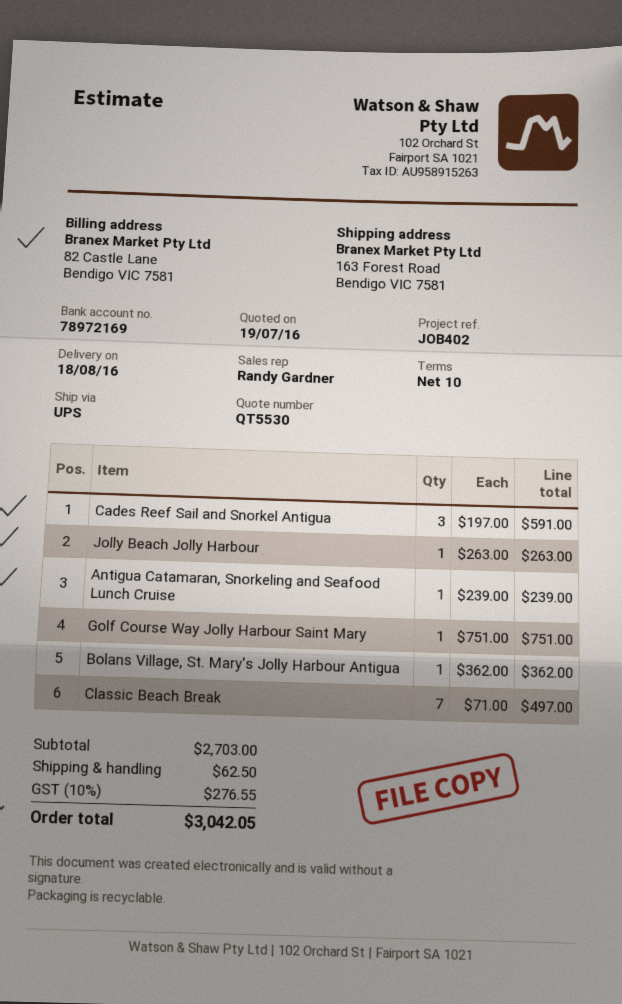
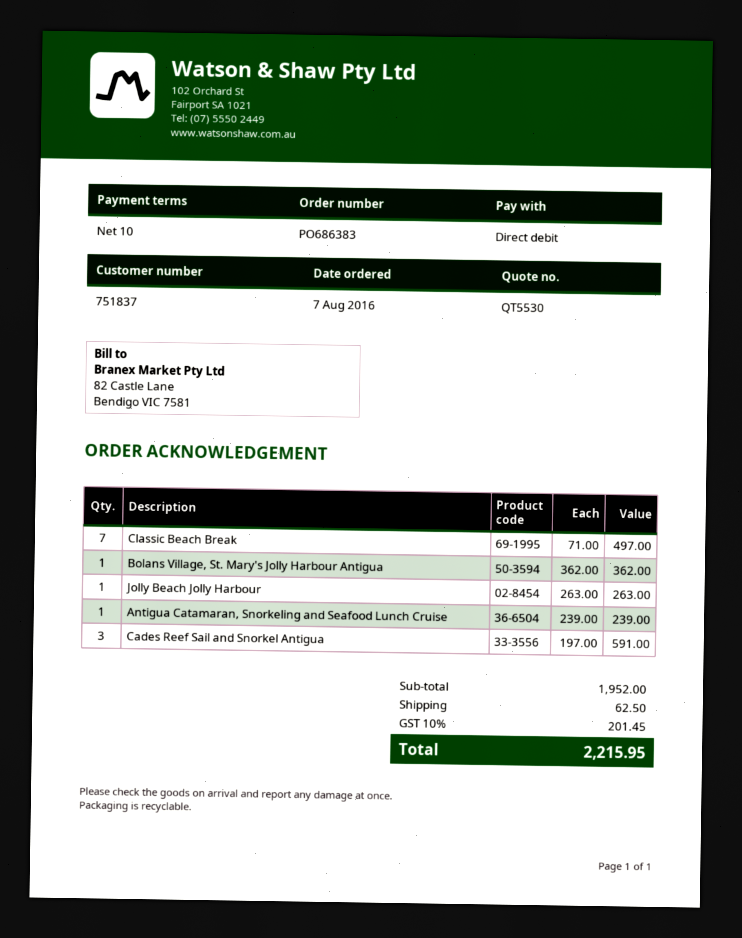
Golf Course Way Jolly Harbour Saint Mary: 1 x 751.00 = 751.00 -> none
subtotal: 2703.00 -> 1952.00
tax: 10% = 276.55 -> 10% = 201.45
total: 3042.05 -> 2215.95

